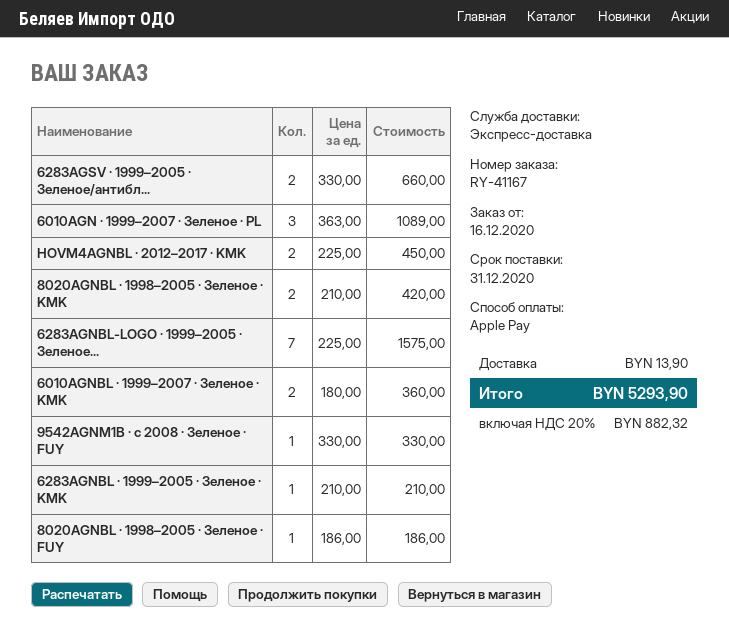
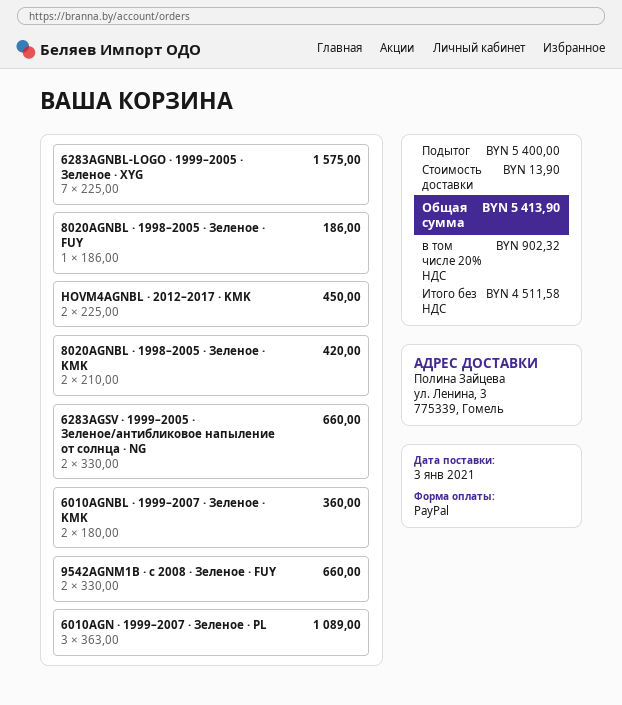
delivery date: 2020-12-31 -> 2021-01-03
payment method: Apple Pay -> PayPal
9542AGNM1B · с 2008 · Зеленое · FUY: 1 x 330.00 = 330.00 -> 2 x 330.00 = 660.00
6283AGNBL · 1999–2005 · Зеленое · KMK: 1 x 210.00 = 210.00 -> none
tax: 20% = 882.32 -> 20% = 902.32
total: 5293.90 -> 5413.90

